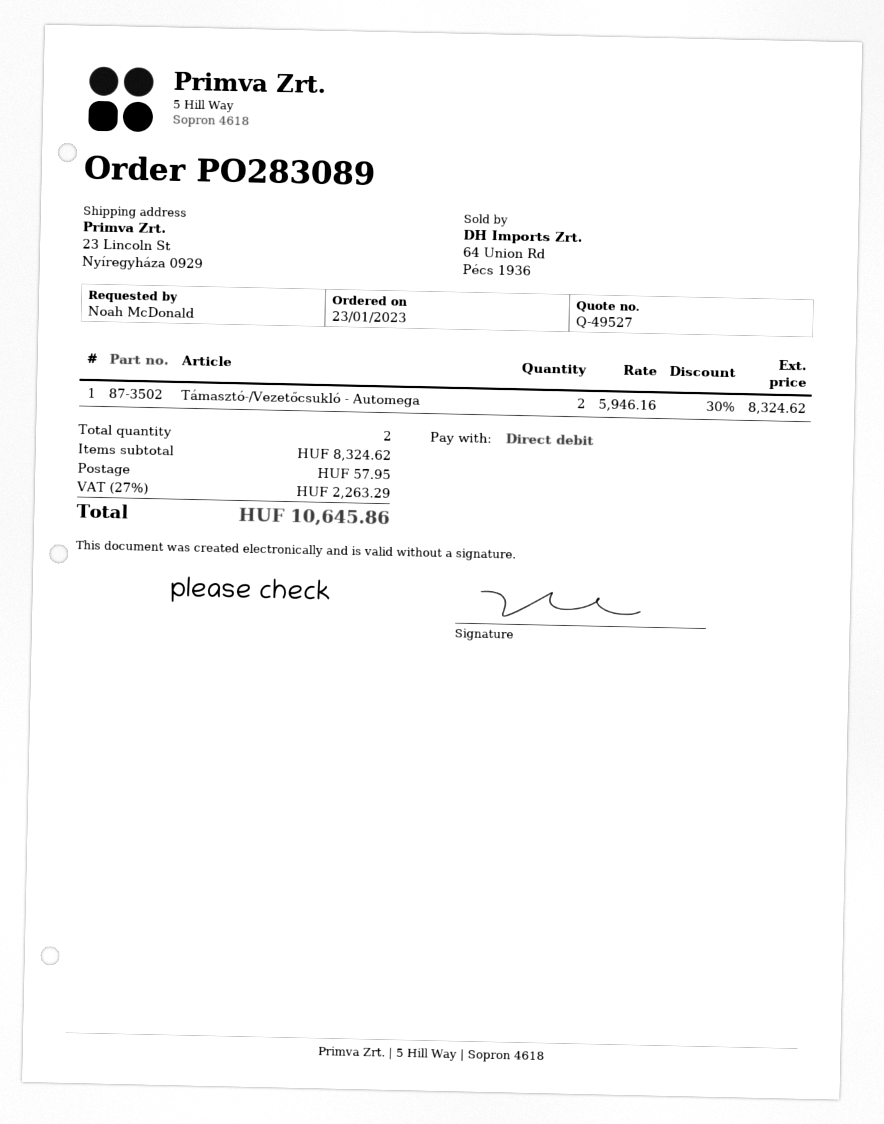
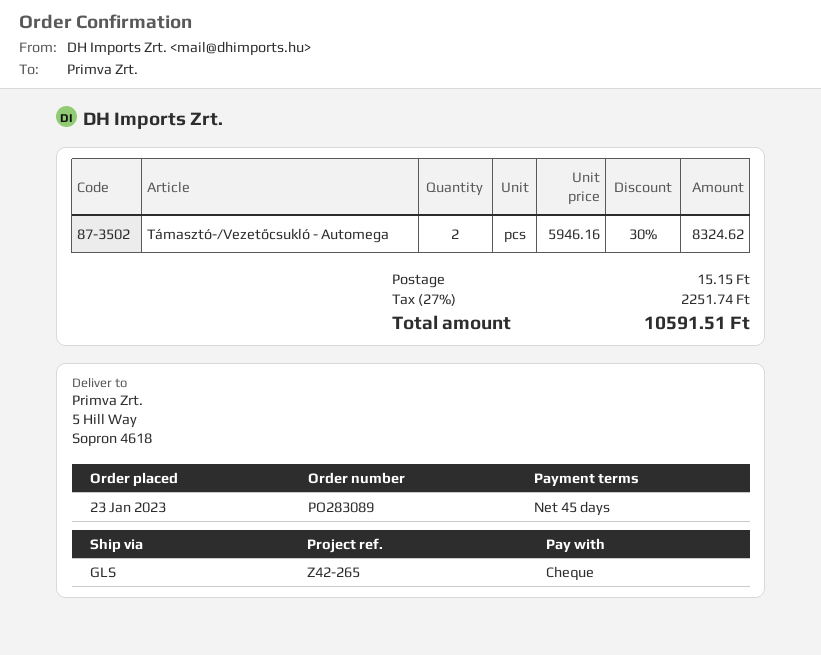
payment method: direct debit -> cheque
ship to: 23 Lincoln St, Nyíregyháza 0929 -> 5 Hill Way, Sopron 4618
shipping: 57.95 -> 15.15
tax: 27% = 2263.29 -> 27% = 2251.74
total: 10645.86 -> 10591.51

